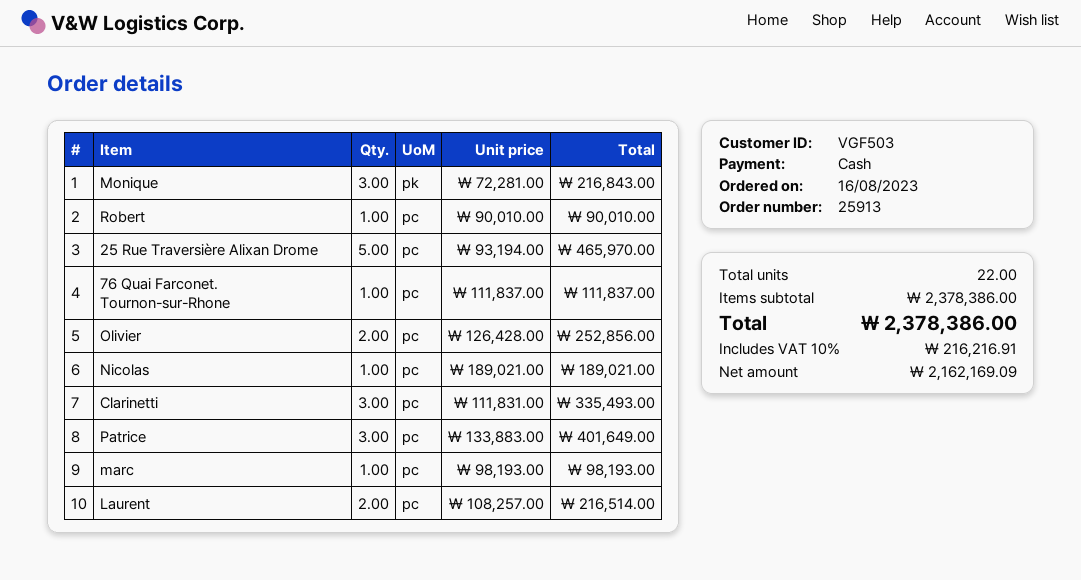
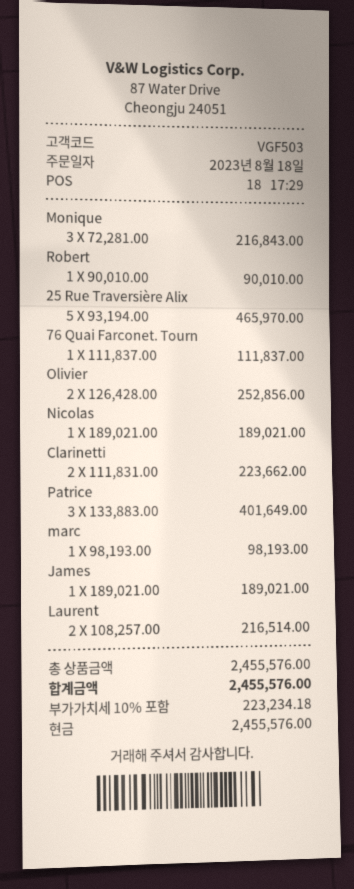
order date: 2023-08-16 -> 2023-08-18
Clarinetti: 3 x 111831.00 = 335493.00 -> 2 x 111831.00 = 223662.00
James: none -> 1 x 189021.00 = 189021.00
subtotal: 2378386.00 -> 2455576.00
tax: 10% = 216216.91 -> 10% = 223234.18
total: 2378386.00 -> 2455576.00

